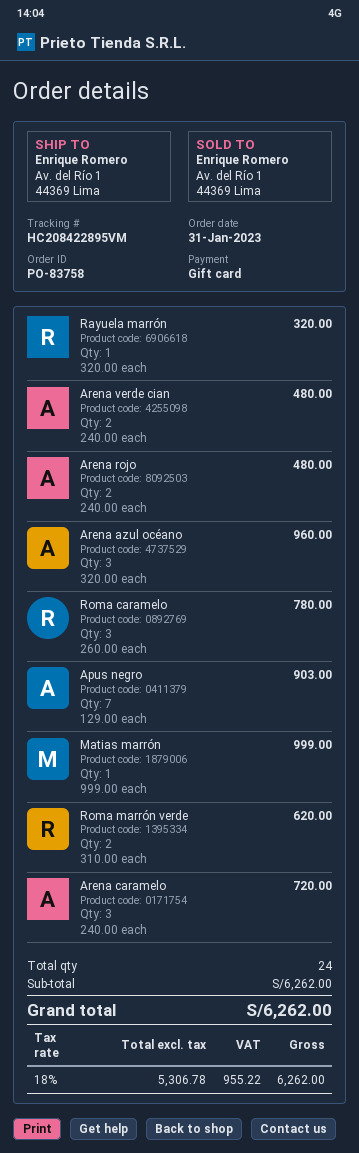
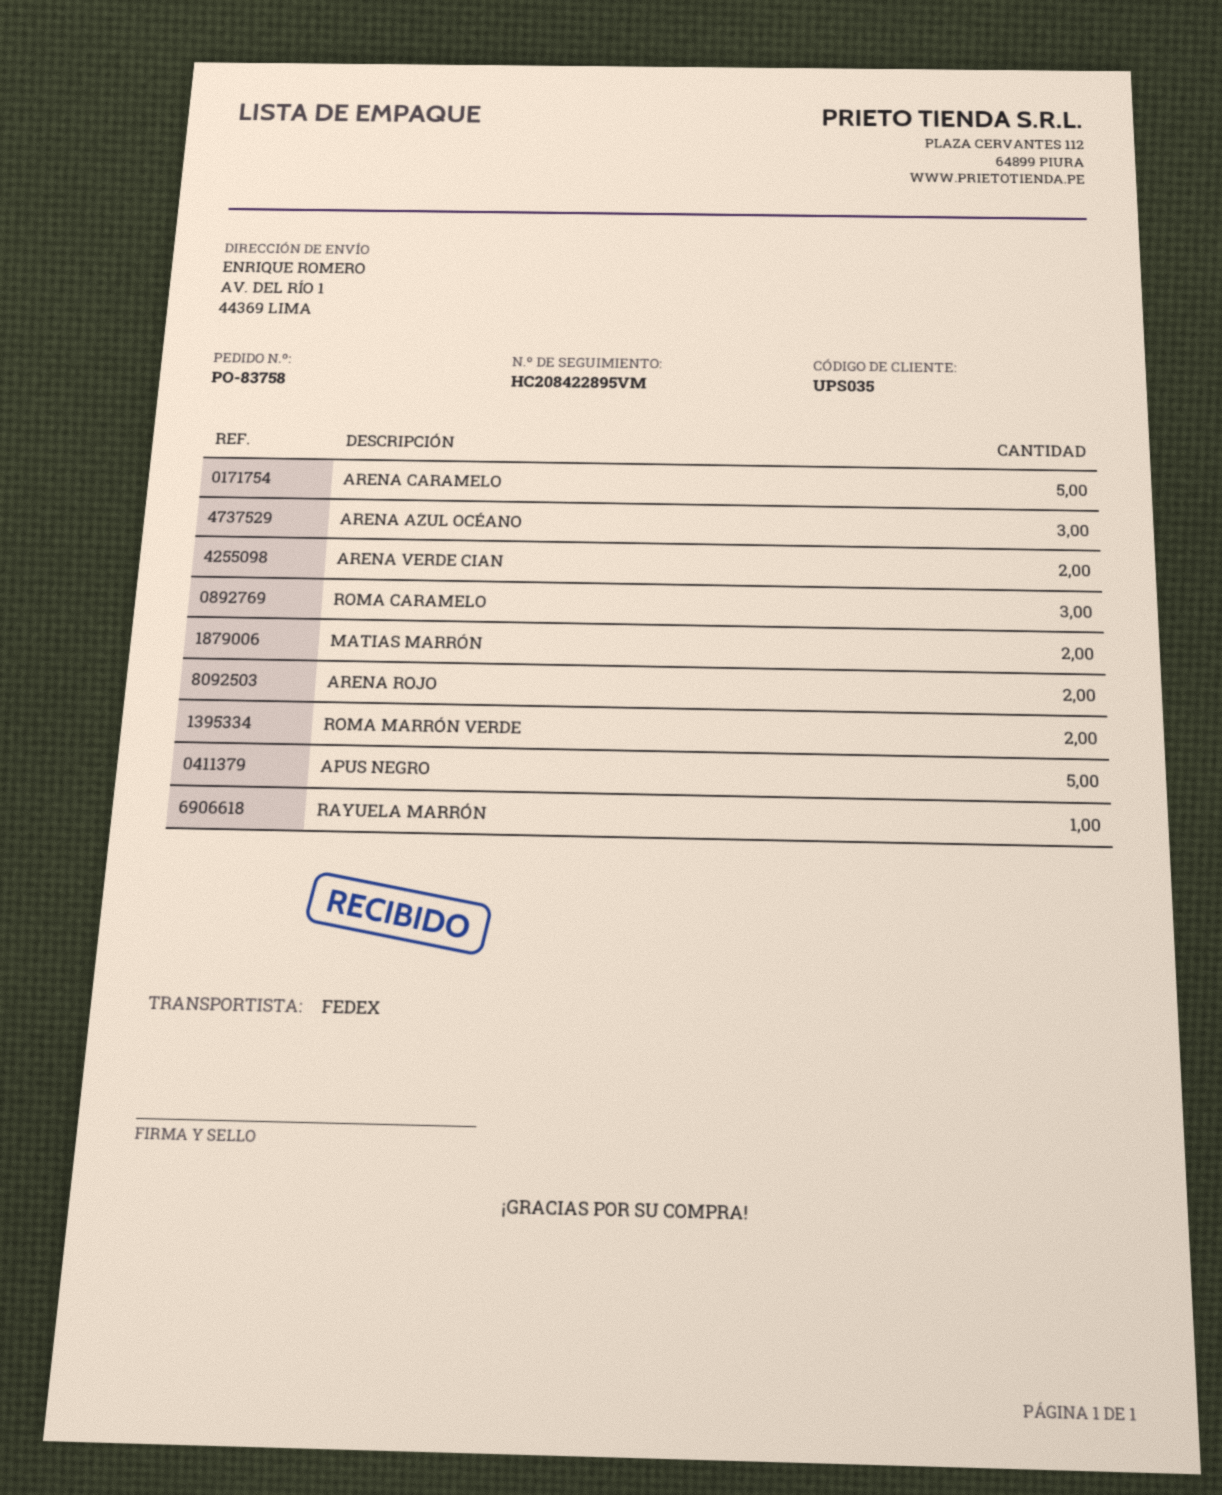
Apus negro: 7 -> 5
Matias marrón: 1 -> 2
Arena caramelo: 3 -> 5

